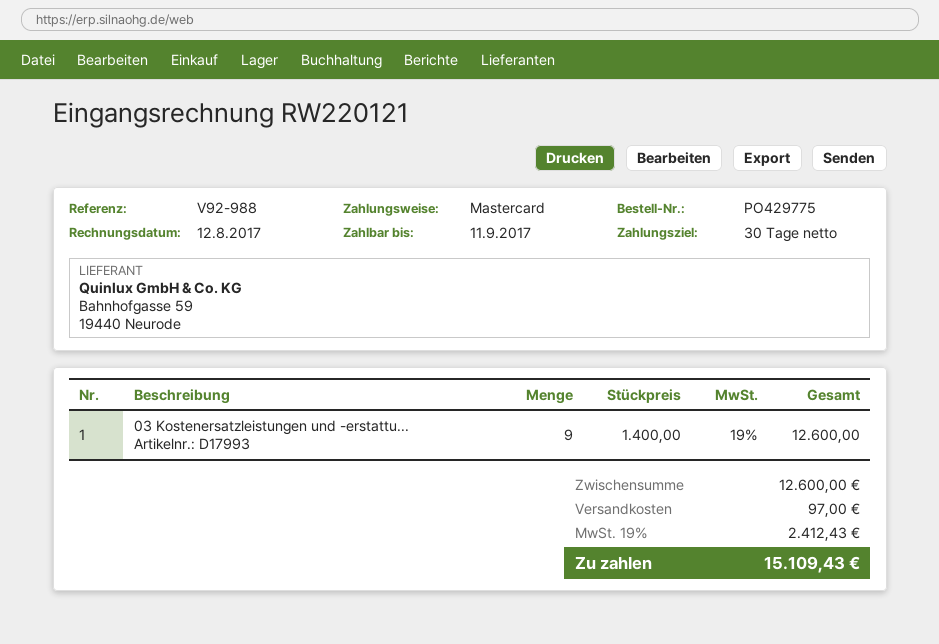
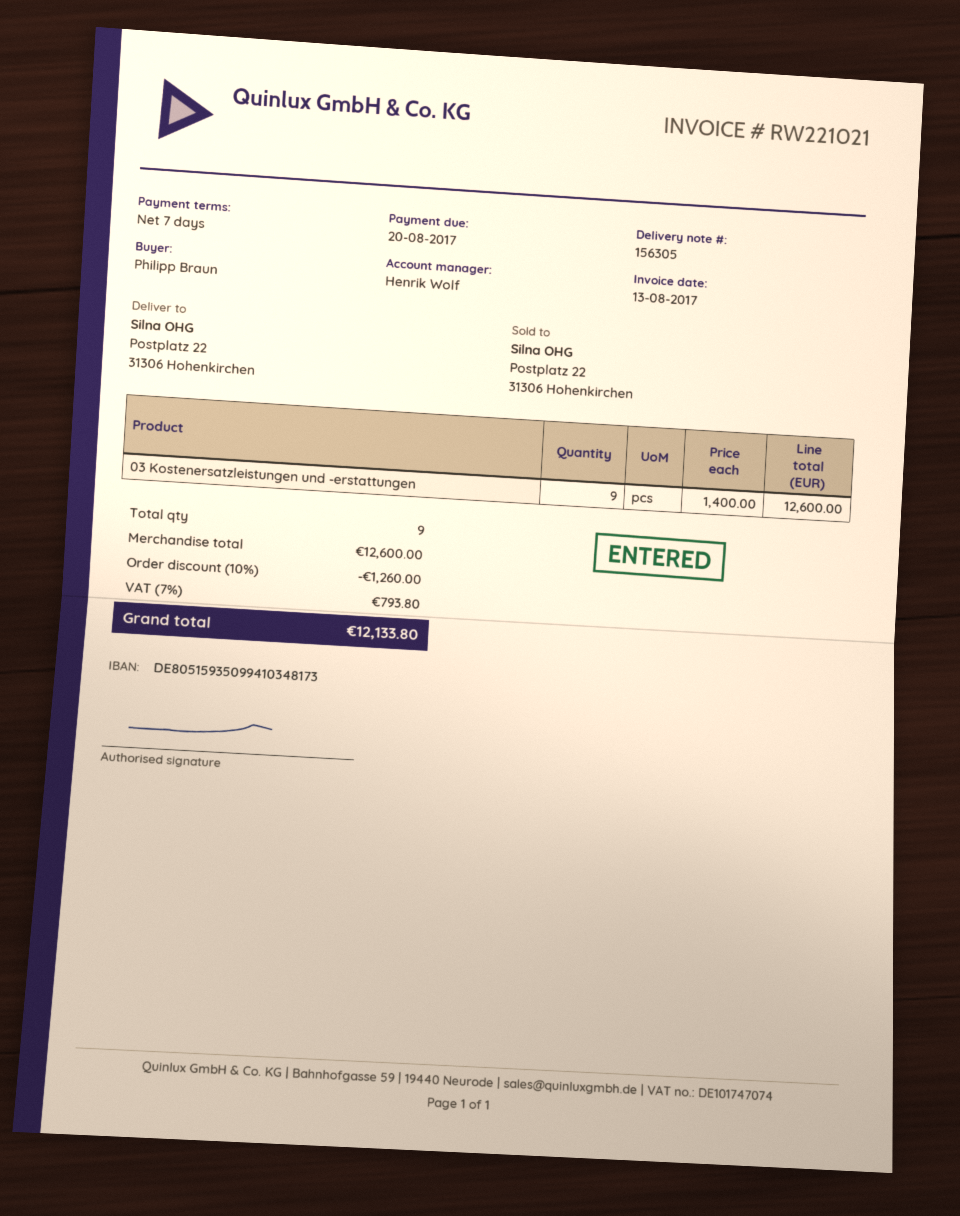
invoice number: RW220121 -> RW221021
invoice date: 2017-08-12 -> 2017-08-13
payment terms: 30 days -> 7 days
due date: 2017-09-11 -> 2017-08-20
discount: none -> 10% = 1260.00
shipping: 97.00 -> none
tax: 19% = 2412.43 -> 7% = 793.80
total: 15109.43 -> 12133.80

